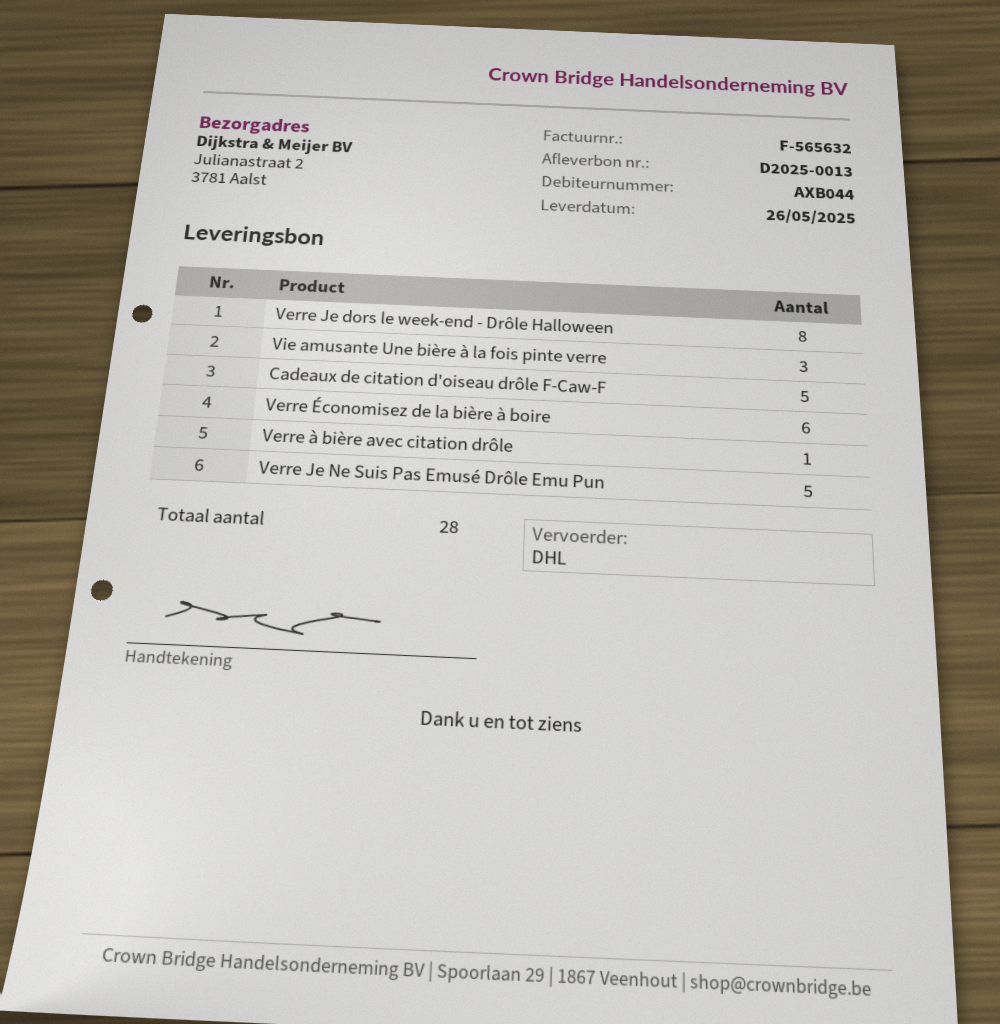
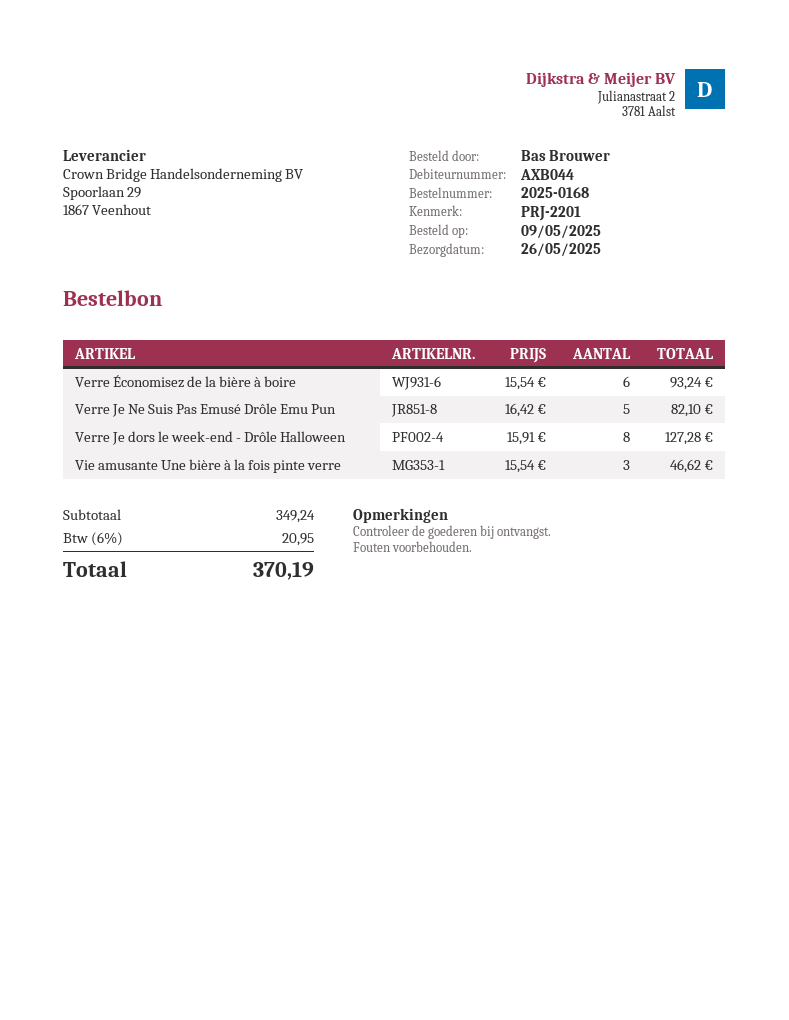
Cadeaux de citation d'oiseau drôle F-Caw-F: 5 -> none
Verre à bière avec citation drôle: 1 -> none

